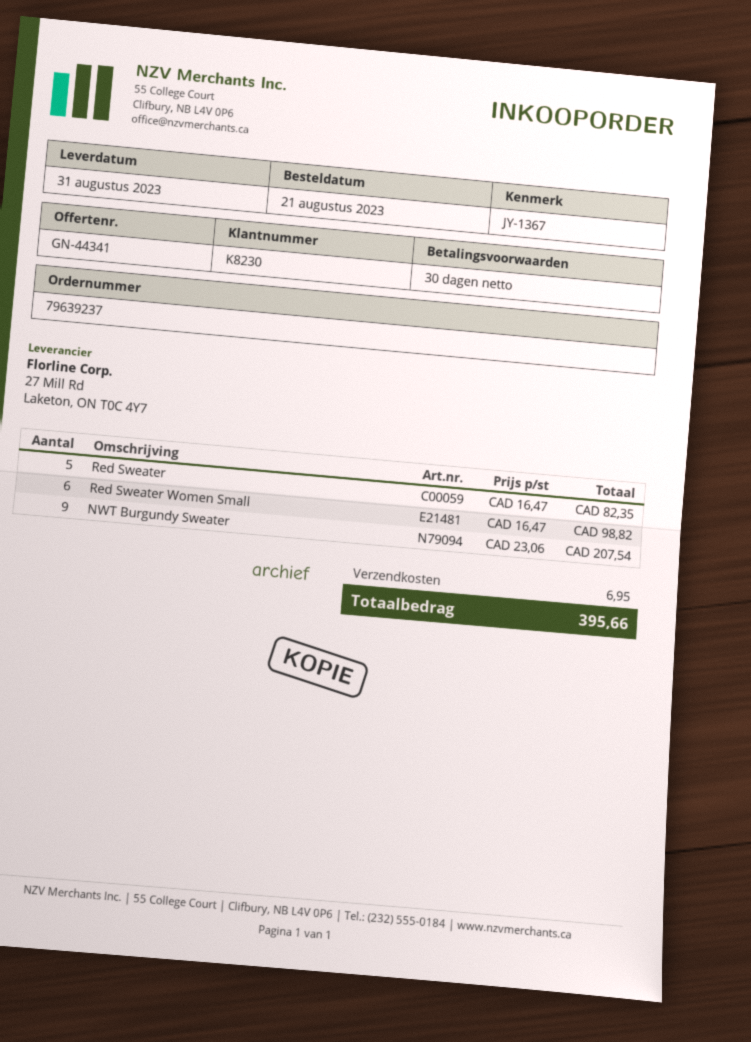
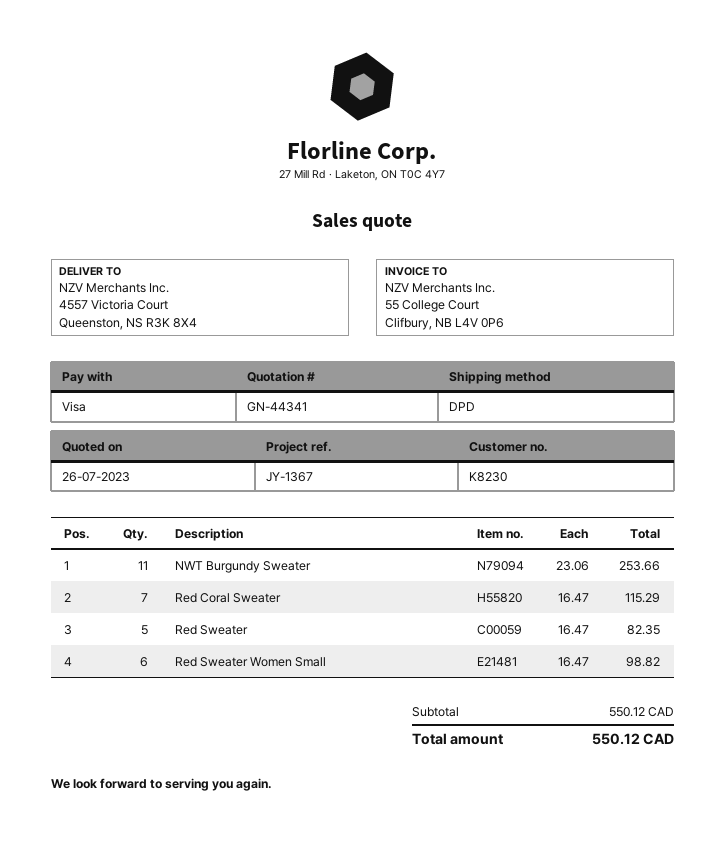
NWT Burgundy Sweater: 9 x 23.06 = 207.54 -> 11 x 23.06 = 253.66
Red Coral Sweater: none -> 7 x 16.47 = 115.29
shipping: 6.95 -> none
total: 395.66 -> 550.12

